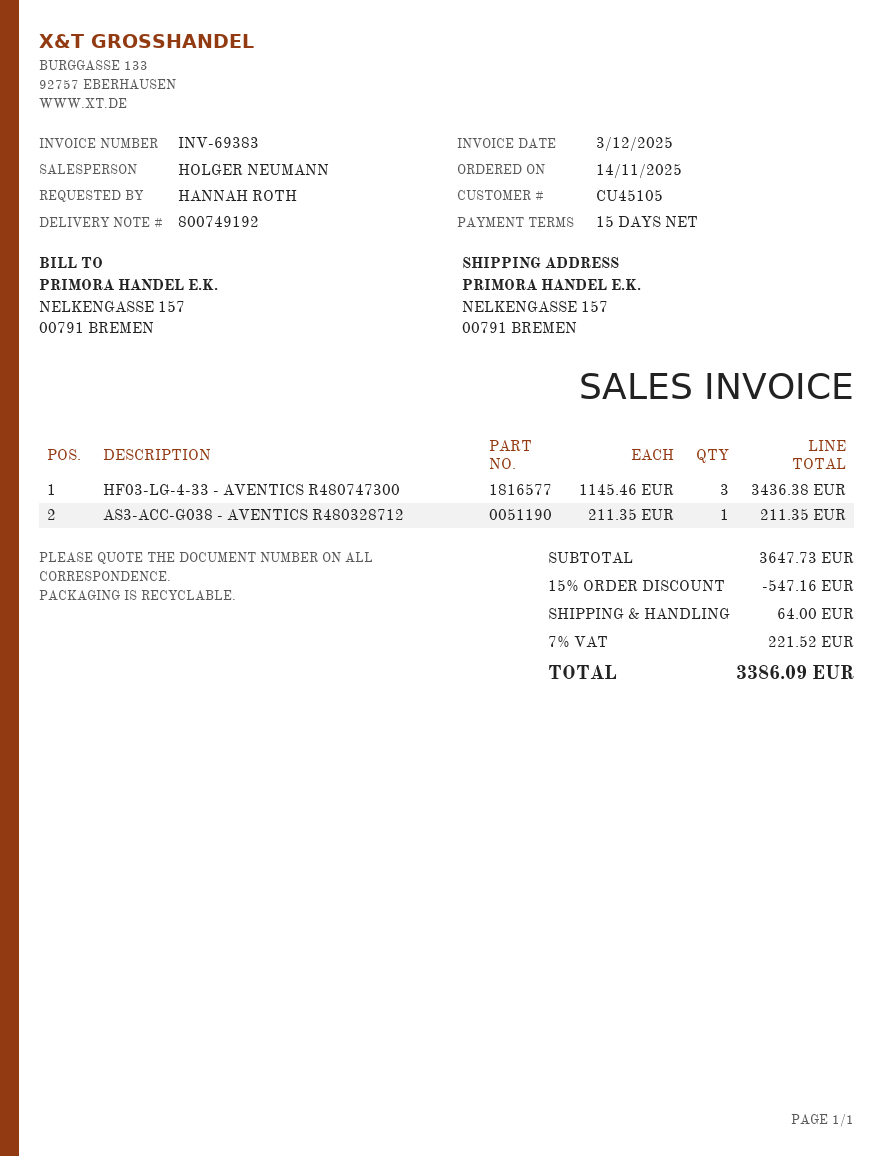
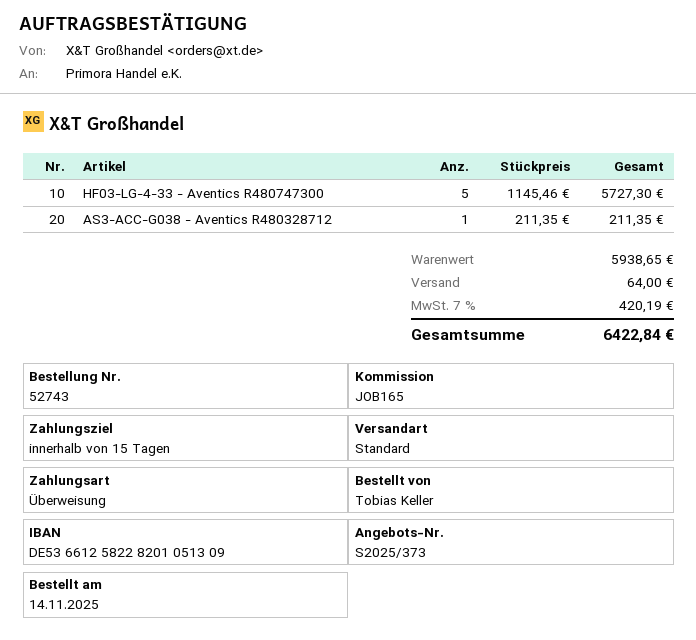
ordered by: HANNAH ROTH -> Tobias Keller
HF03-LG-4-33 - AVENTICS R480747300: 3 x 1145.46 = 3436.38 -> 5 x 1145.46 = 5727.30
subtotal: 3647.73 -> 5938.65
discount: 15% = 547.16 -> none
tax: 7% = 221.52 -> 7% = 420.19
total: 3386.09 -> 6422.84

